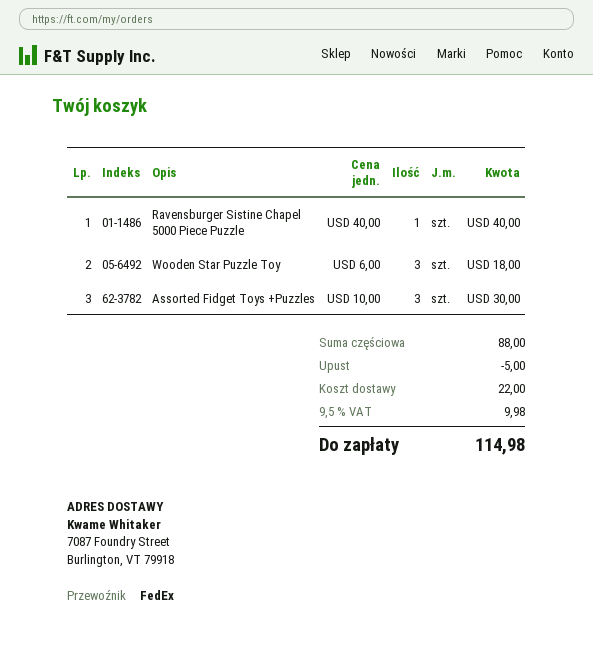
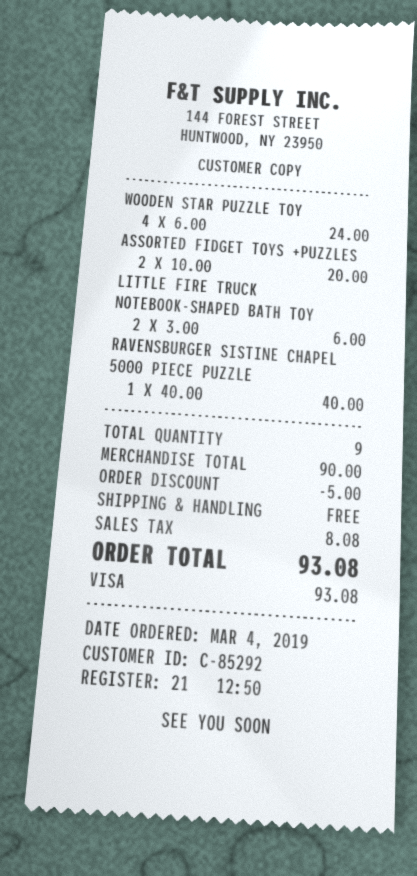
Wooden Star Puzzle Toy: 3 x 6.00 = 18.00 -> 4 x 6.00 = 24.00
Assorted Fidget Toys +Puzzles: 3 x 10.00 = 30.00 -> 2 x 10.00 = 20.00
LITTLE FIRE TRUCK NOTEBOOK-SHAPED BATH TOY: none -> 2 x 3.00 = 6.00
subtotal: 88.00 -> 90.00
shipping: 22.00 -> 0.00
tax: 9.98 -> 8.08
total: 114.98 -> 93.08

